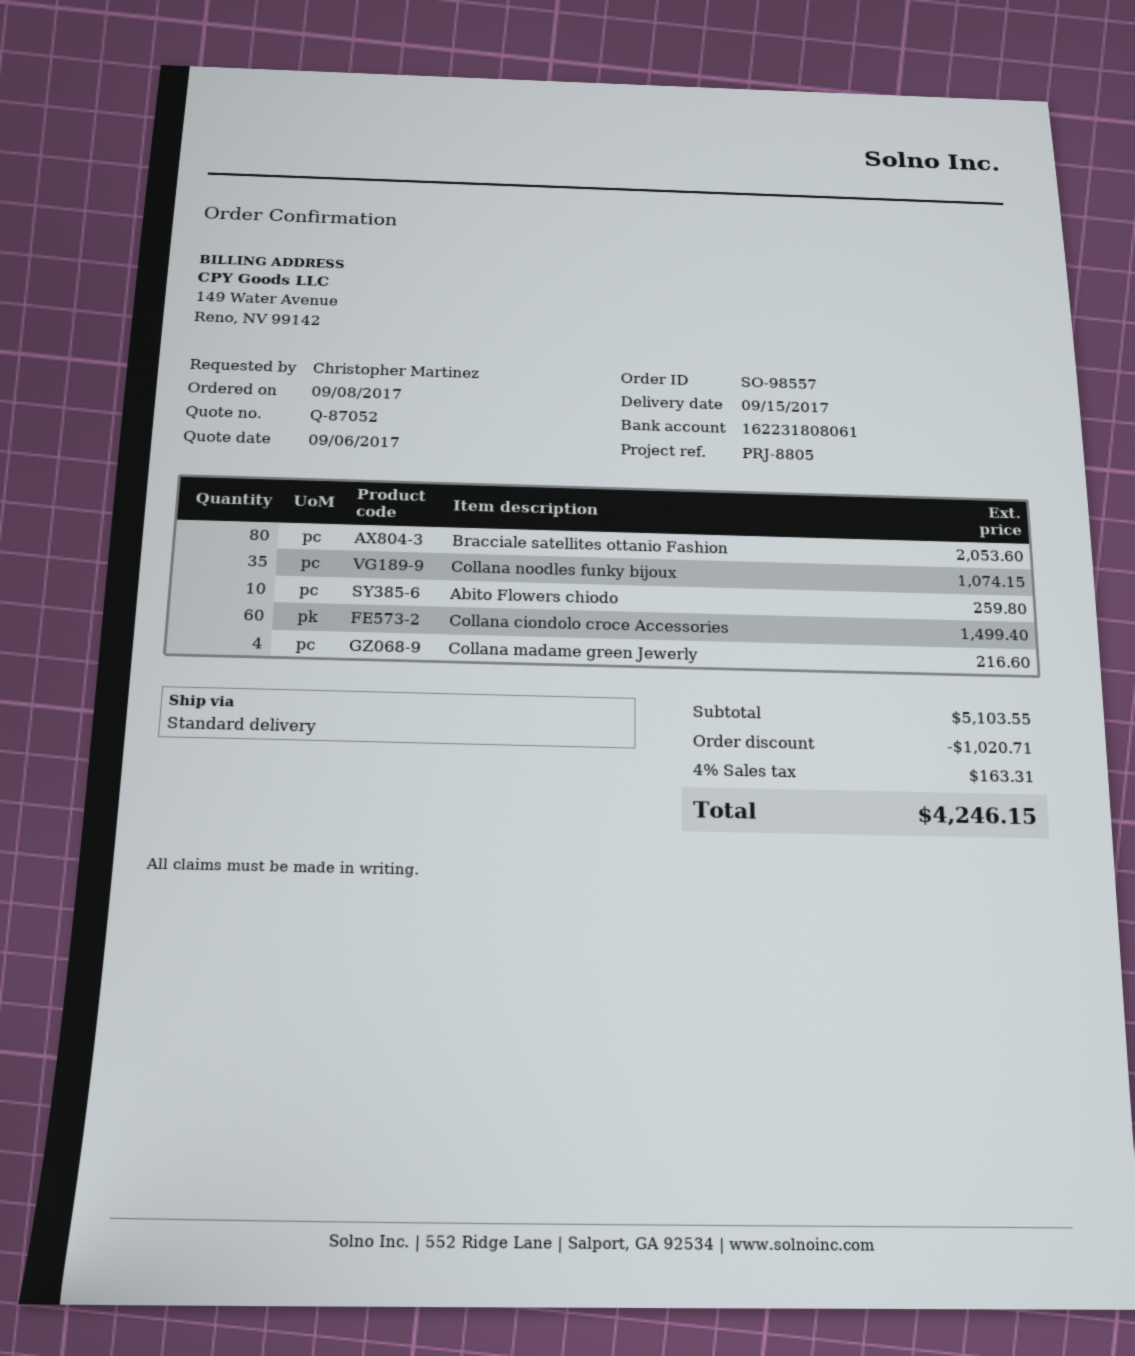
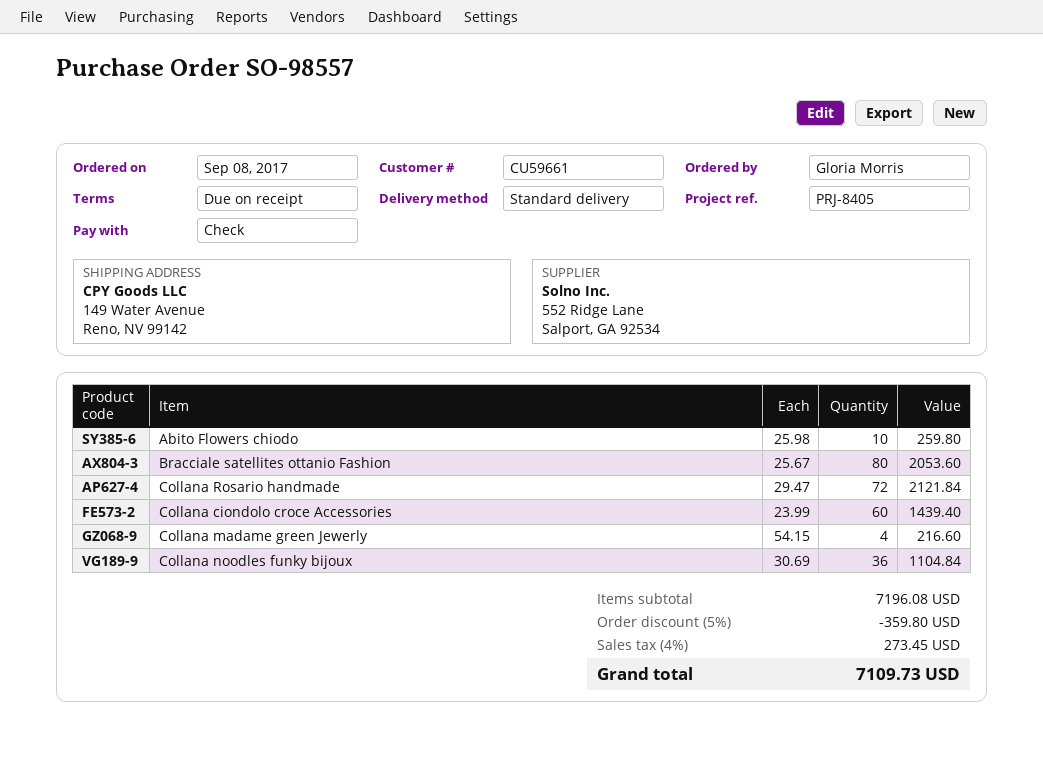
reference: PRJ-8805 -> PRJ-8405
ordered by: Christopher Martinez -> Gloria Morris
Collana noodles funky bijoux: 35 for 1074.15 -> 36 for 1104.84
Collana ciondolo croce Accessories: 60 for 1499.40 -> 60 for 1439.40
Collana Rosario handmade: none -> 72 for 2121.84
subtotal: 5103.55 -> 7196.08
discount: 1020.71 -> 359.80
tax: 4% = 163.31 -> 4% = 273.45
total: 4246.15 -> 7109.73

